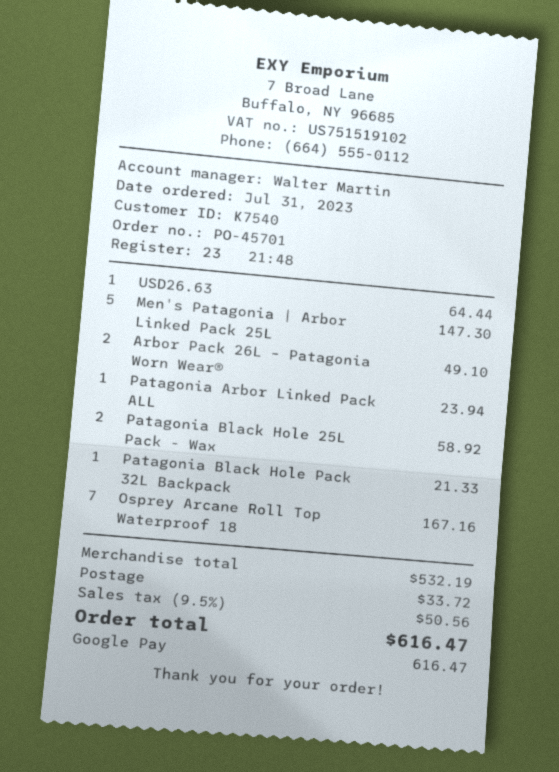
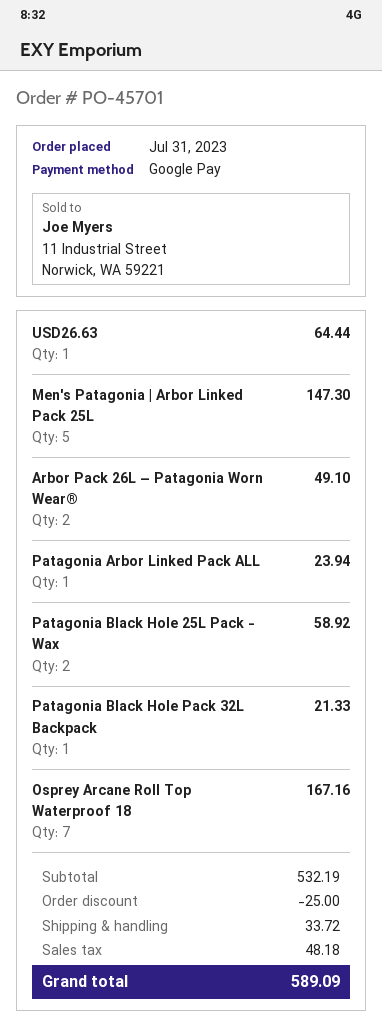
discount: none -> 25.00
tax: 50.56 -> 48.18
total: 616.47 -> 589.09

